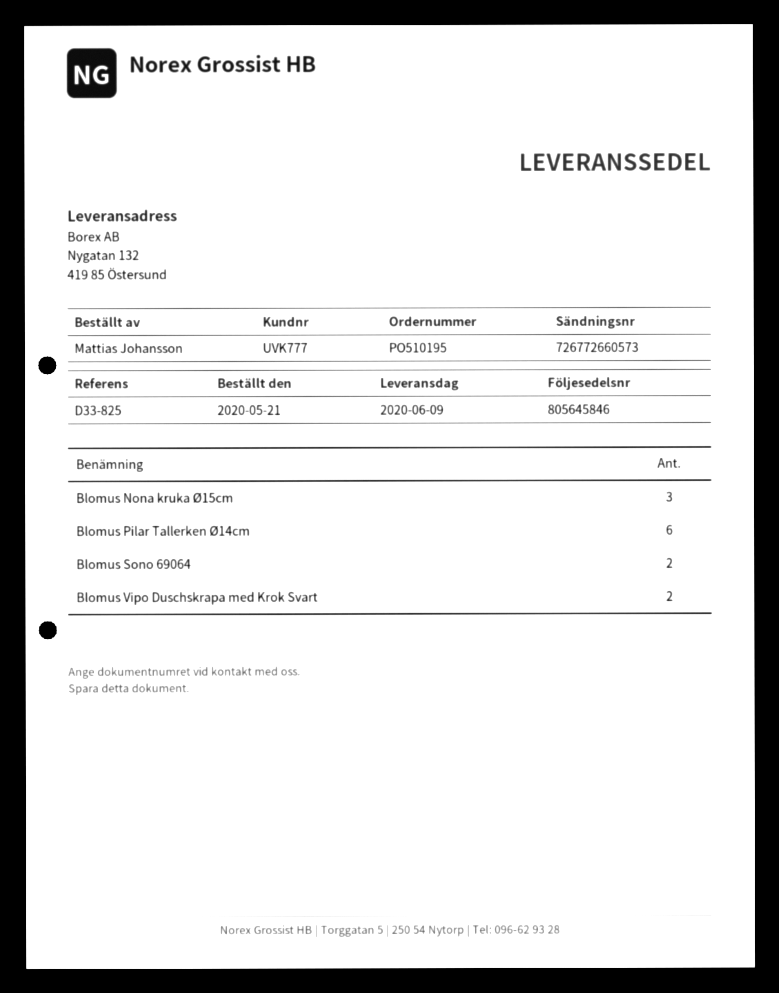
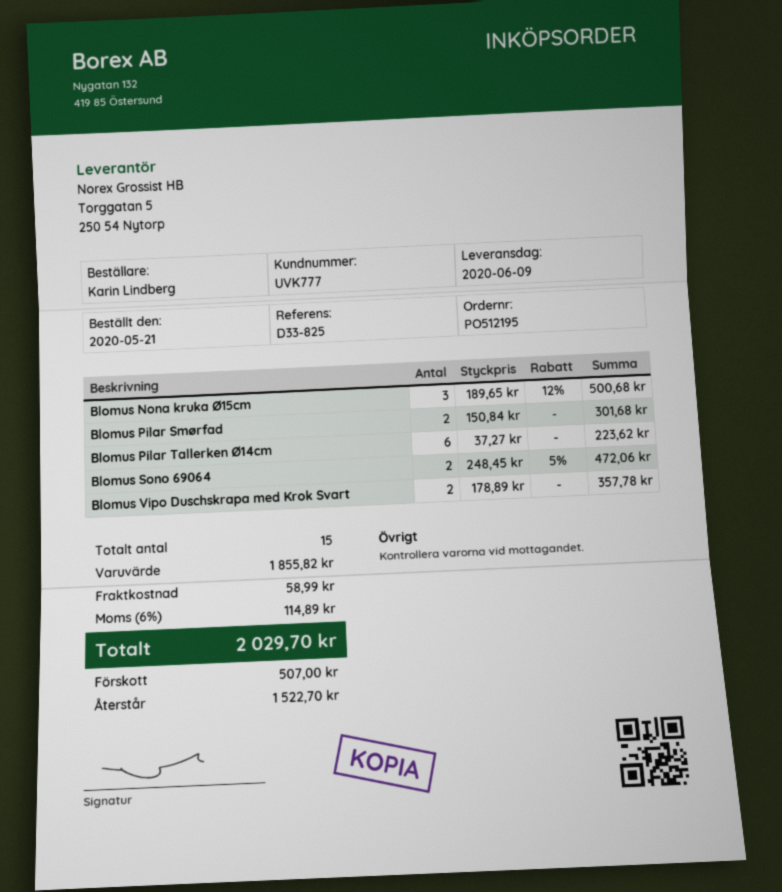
order number: PO510195 -> PO512195
ordered by: Mattias Johansson -> Karin Lindberg
Blomus Pilar Smørfad: none -> 2

